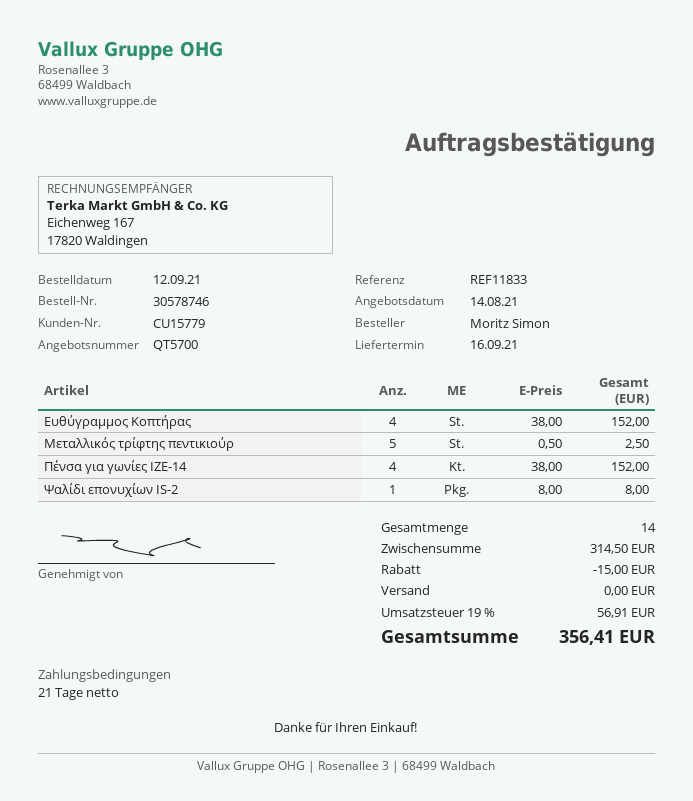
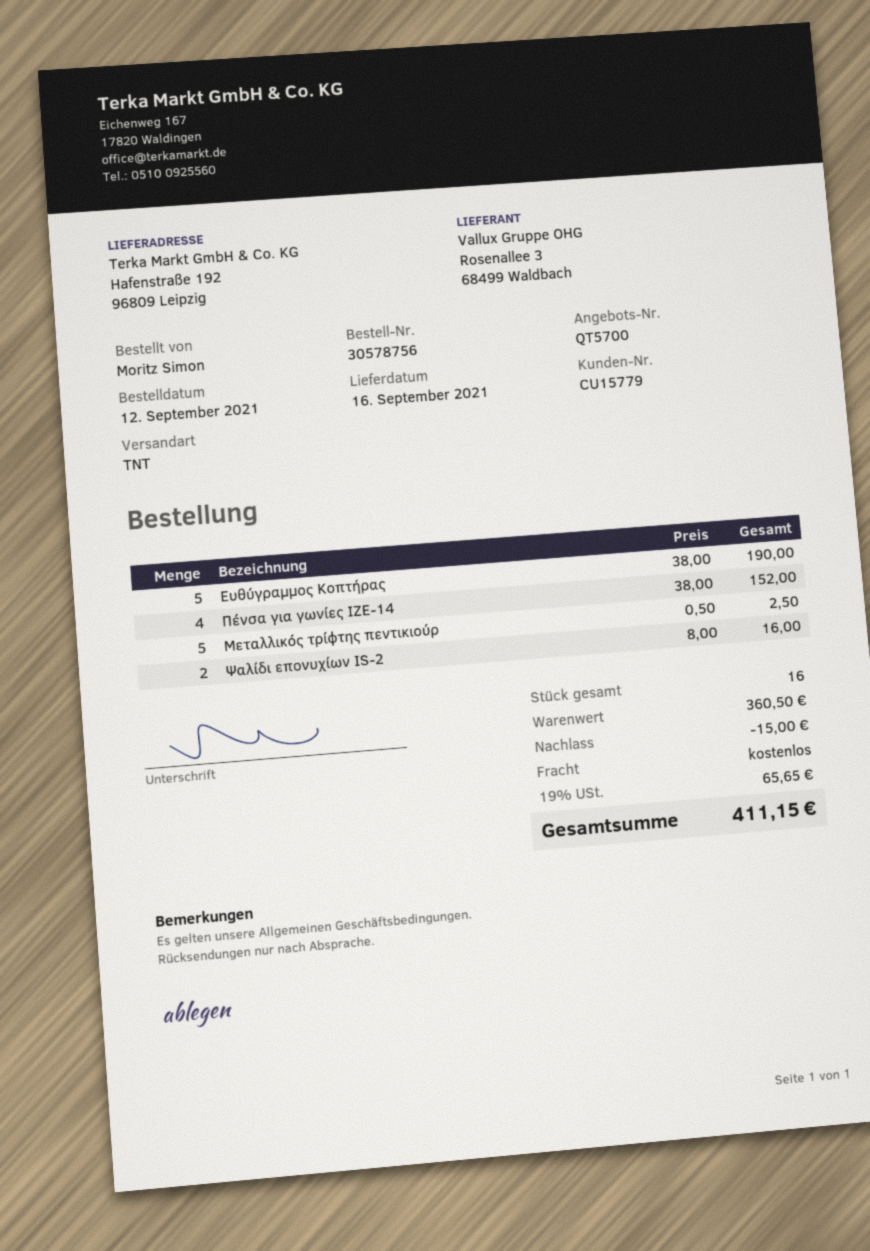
order number: 30578746 -> 30578756
Ευθύγραμμος Κοπτήρας: 4 x 38.00 = 152.00 -> 5 x 38.00 = 190.00
Ψαλίδι επονυχίων IS-2: 1 x 8.00 = 8.00 -> 2 x 8.00 = 16.00
total quantity: 14 -> 16
subtotal: 314.50 -> 360.50
tax: 19% = 56.91 -> 19% = 65.65
total: 356.41 -> 411.15

